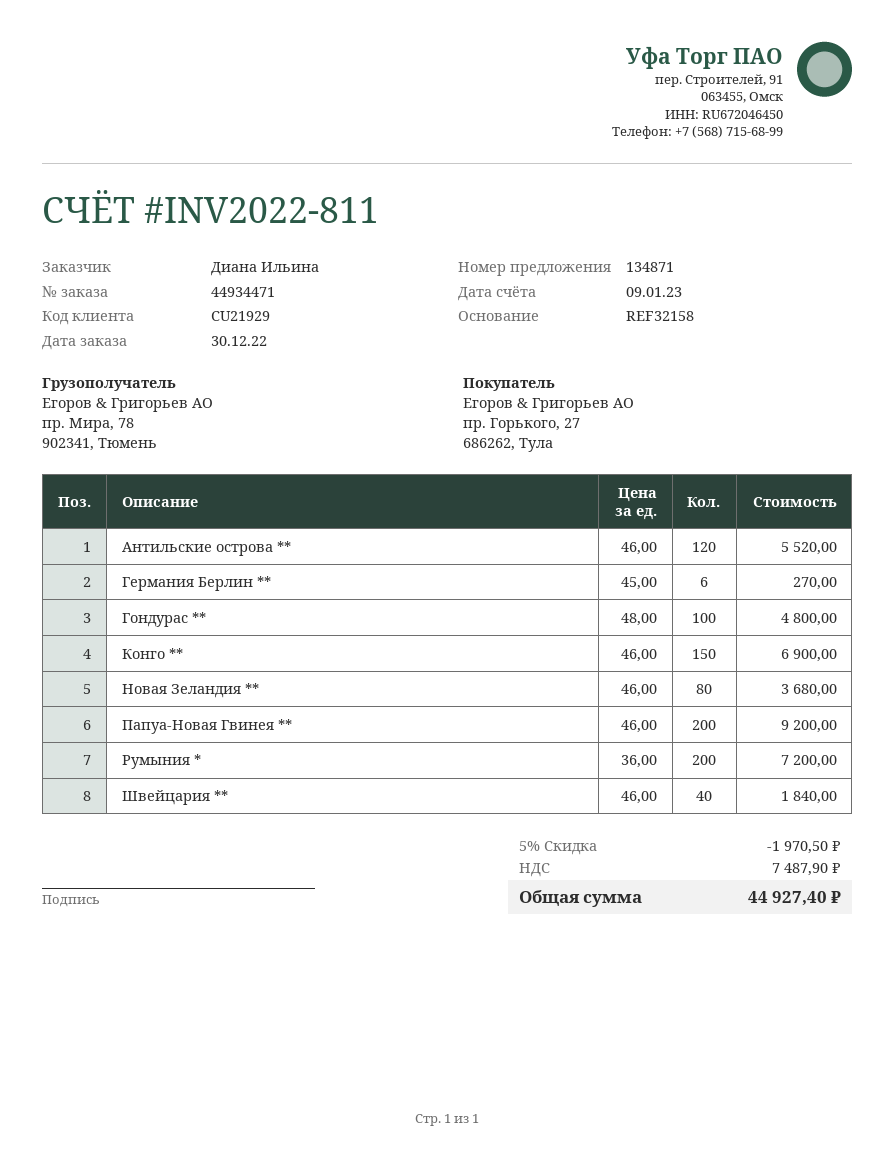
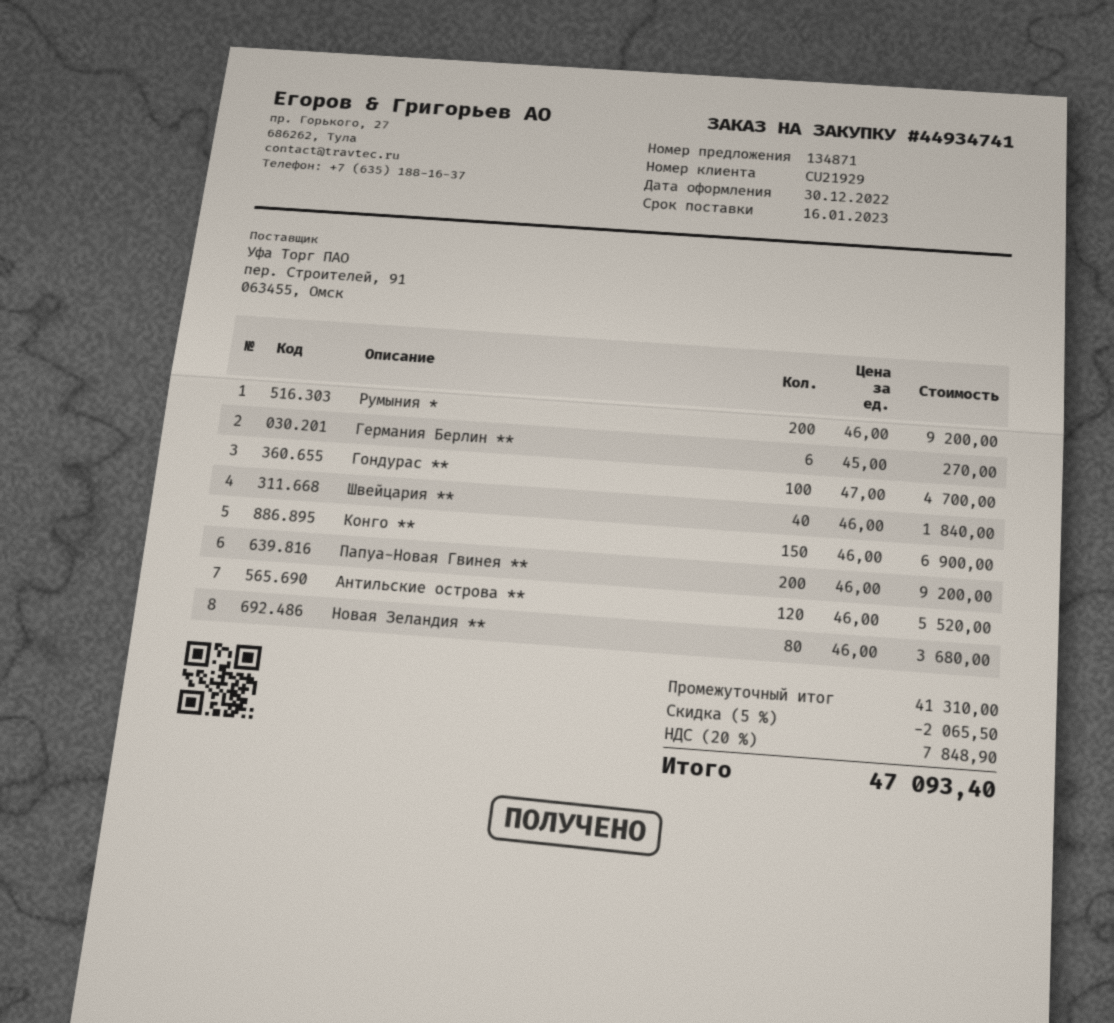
order number: 44934471 -> 44934741
Гондурас **: 100 x 48.00 = 4800.00 -> 100 x 47.00 = 4700.00
Румыния *: 200 x 36.00 = 7200.00 -> 200 x 46.00 = 9200.00
discount: 5% = 1970.50 -> 5% = 2065.50
tax: 7487.90 -> 7848.90
total: 44927.40 -> 47093.40

